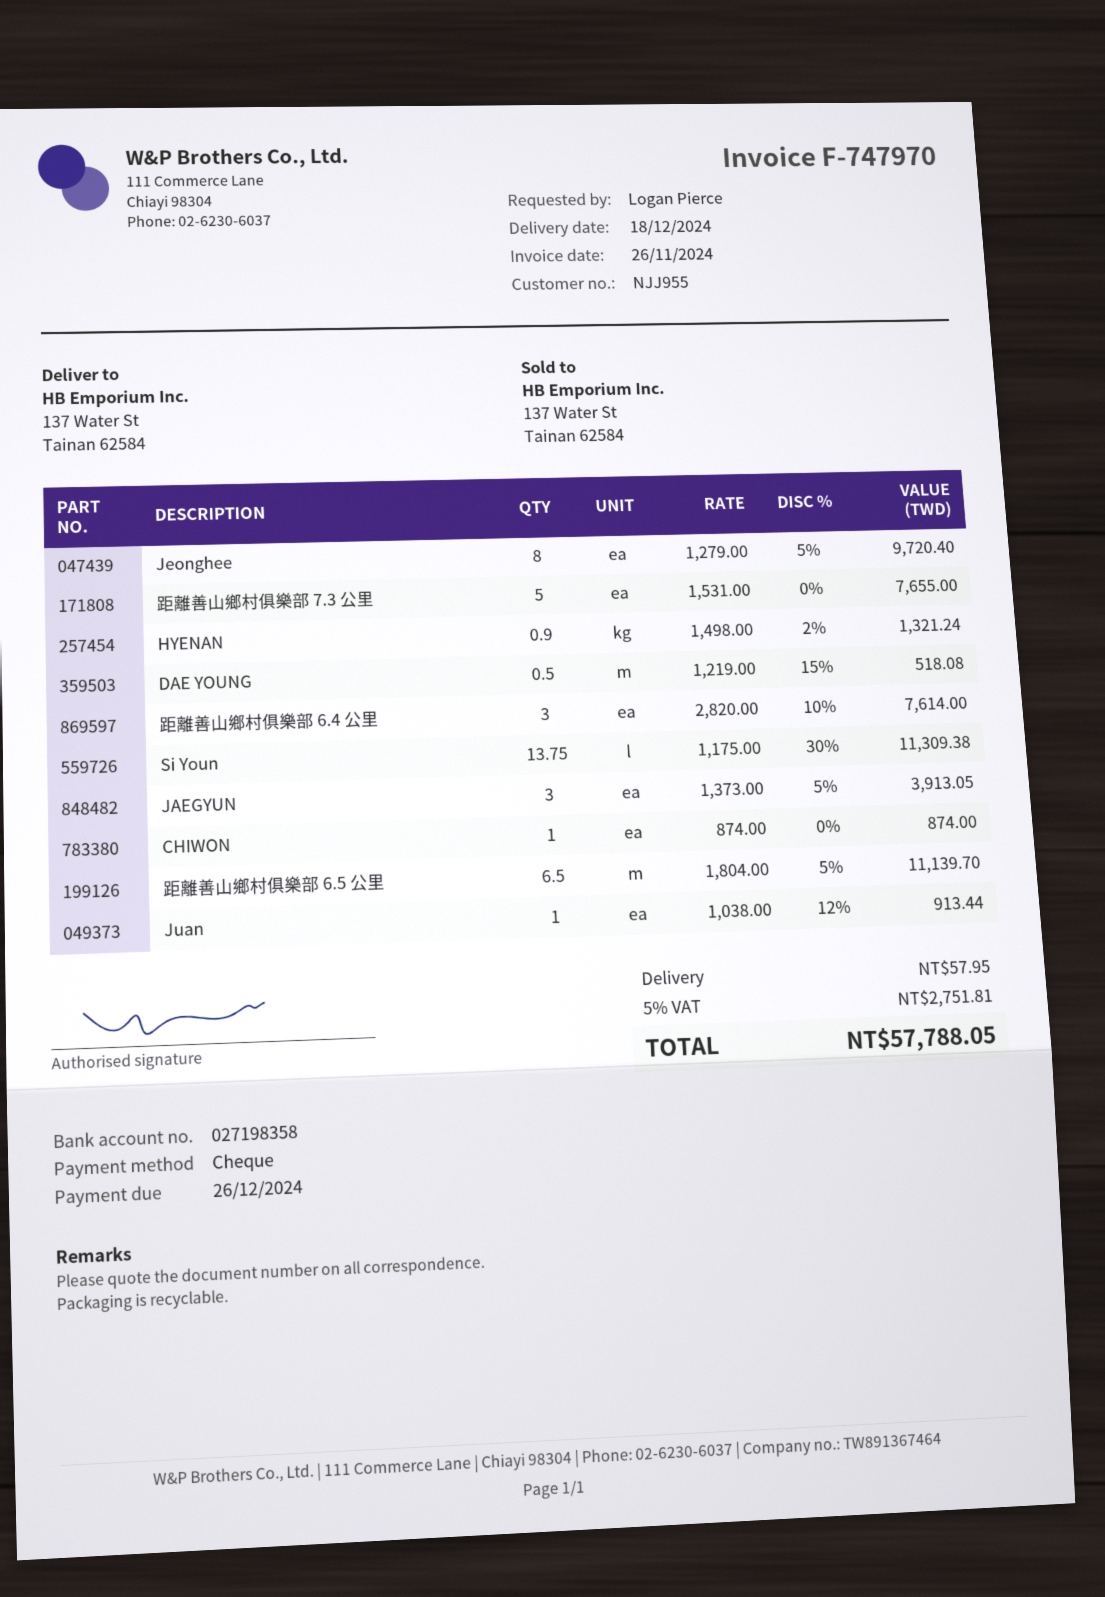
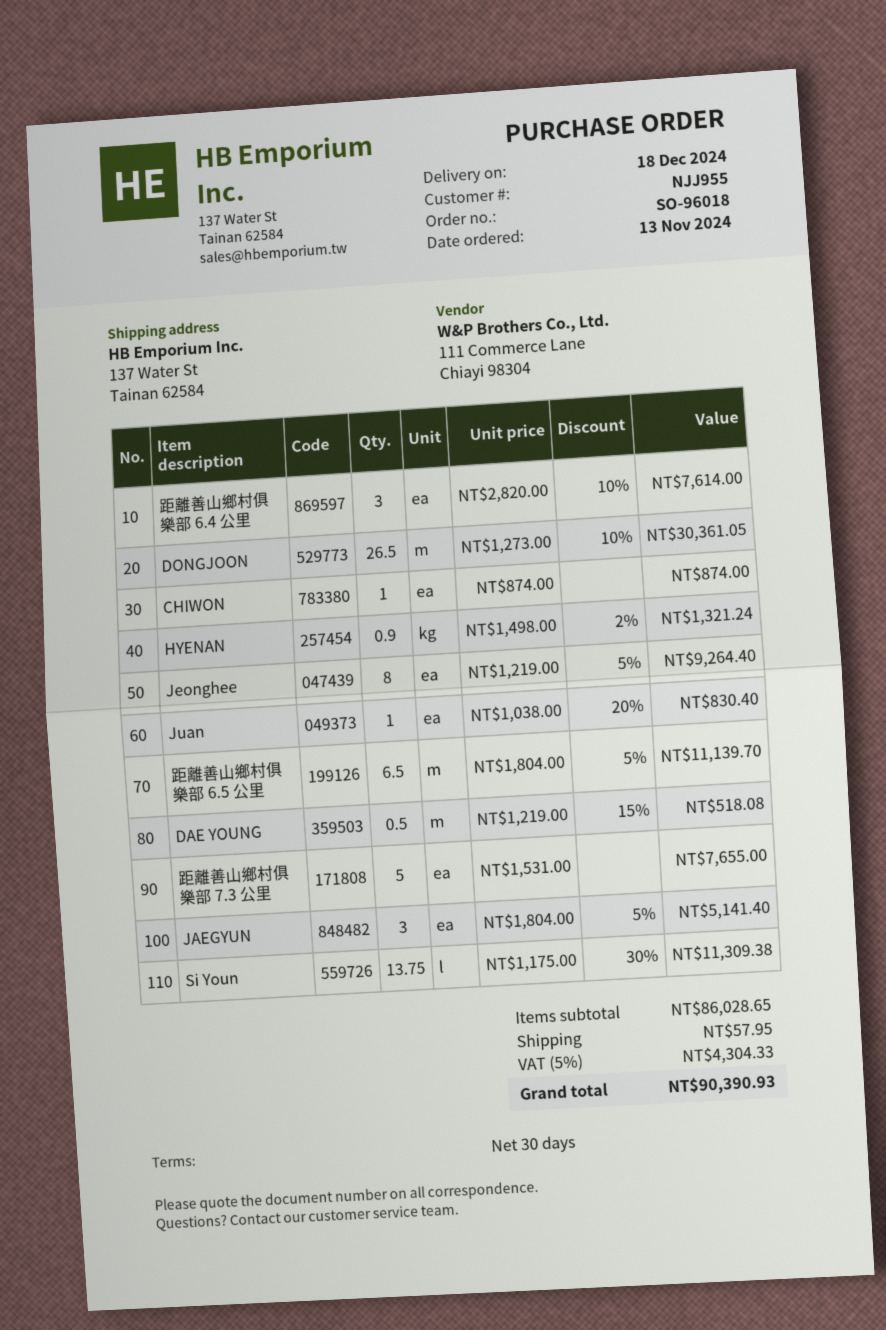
Jeonghee: 8 x 1279.00 - 5% = 9720.40 -> 8 x 1219.00 - 5% = 9264.40
JAEGYUN: 3 x 1373.00 - 5% = 3913.05 -> 3 x 1804.00 - 5% = 5141.40
Juan: 1 x 1038.00 - 12% = 913.44 -> 1 x 1038.00 - 20% = 830.40
DONGJOON: none -> 26.5 x 1273.00 - 10% = 30361.05
tax: 5% = 2751.81 -> 5% = 4304.33
total: 57788.05 -> 90390.93

